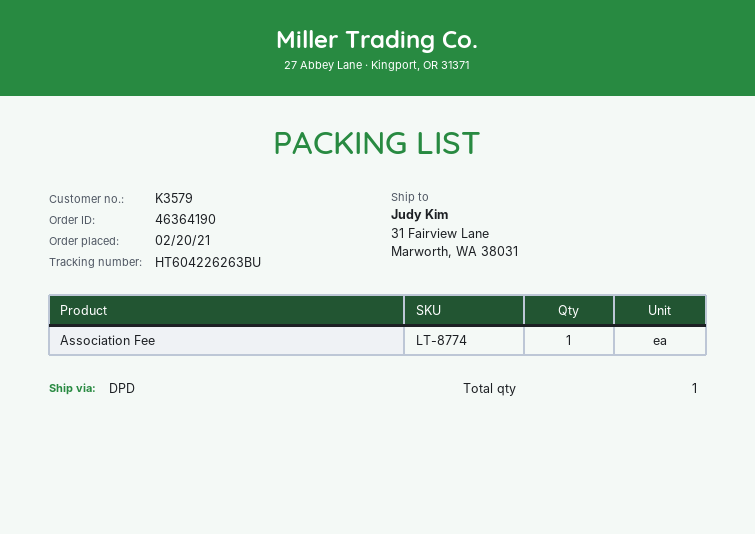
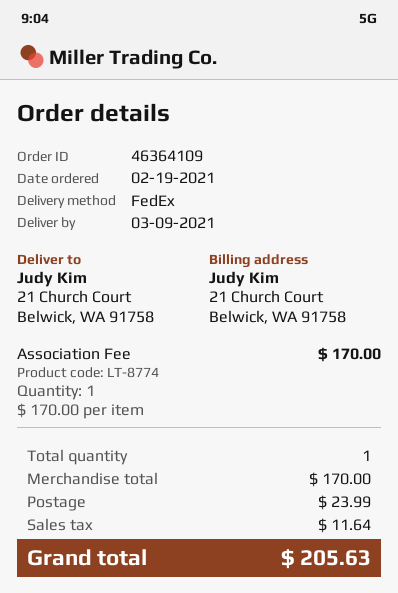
order number: 46364190 -> 46364109
order date: 2021-02-20 -> 2021-02-19
shipping method: DPD -> FedEx
ship to: 31 Fairview Lane, Marworth, WA 38031 -> 21 Church Court, Belwick, WA 91758

